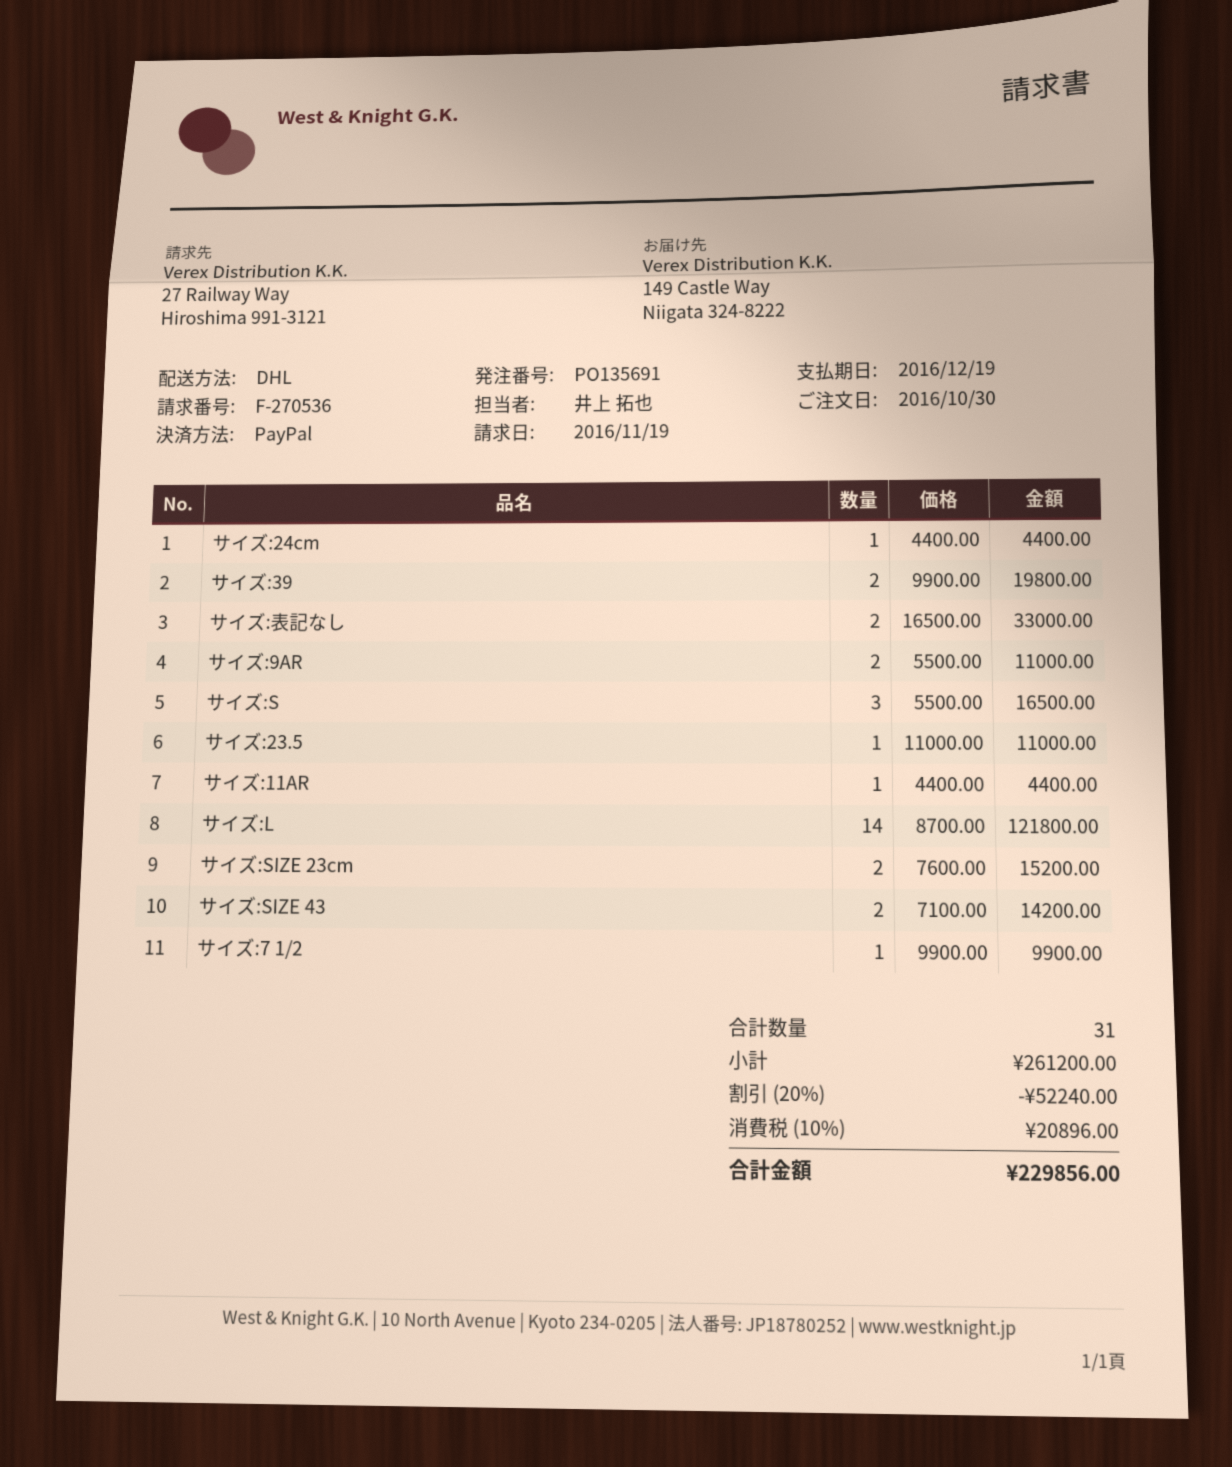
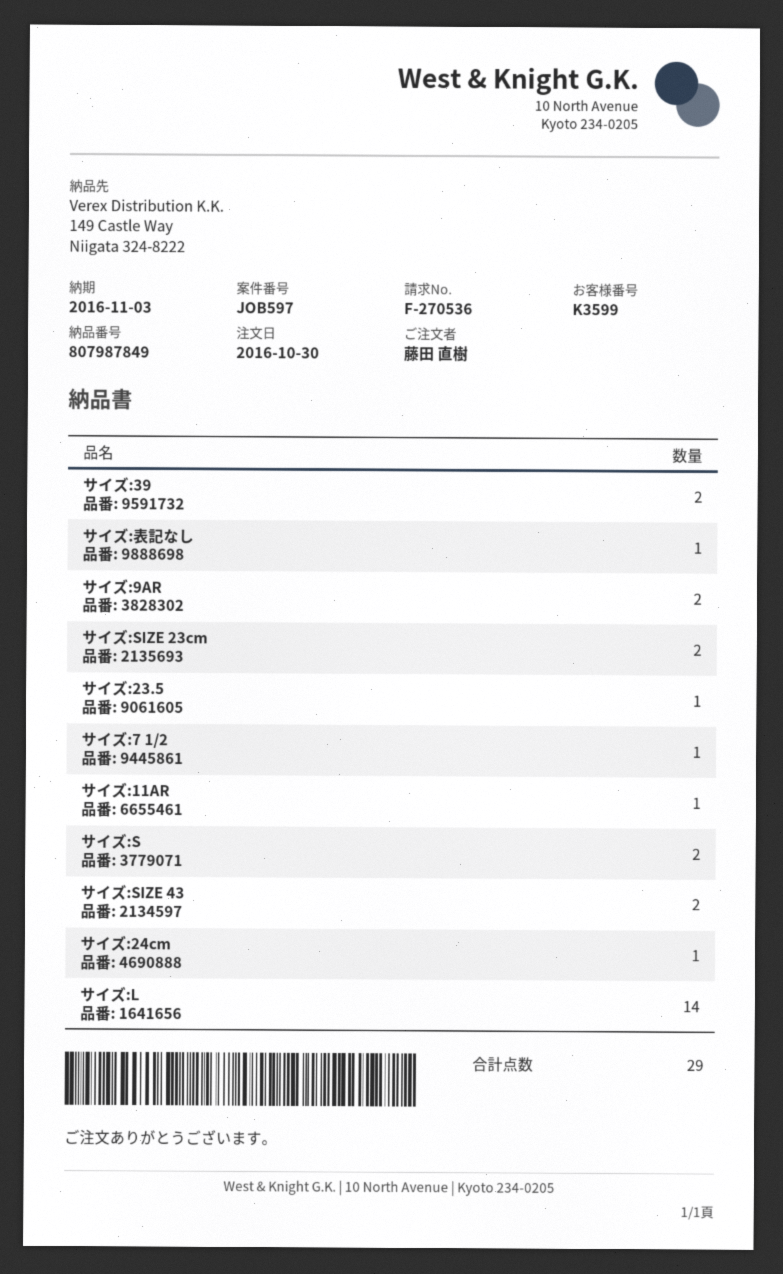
サイズ:表記なし: 2 -> 1
サイズ:S: 3 -> 2
total quantity: 31 -> 29

